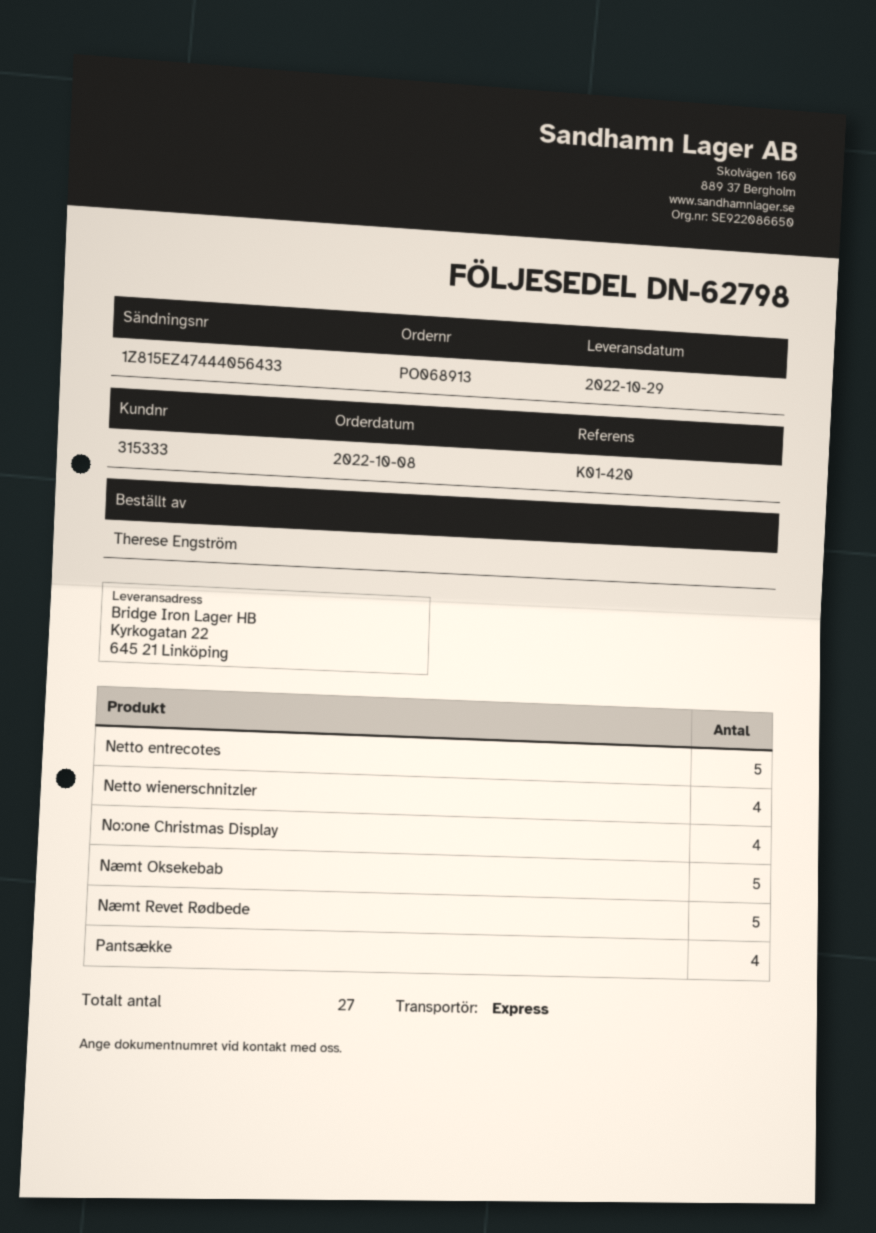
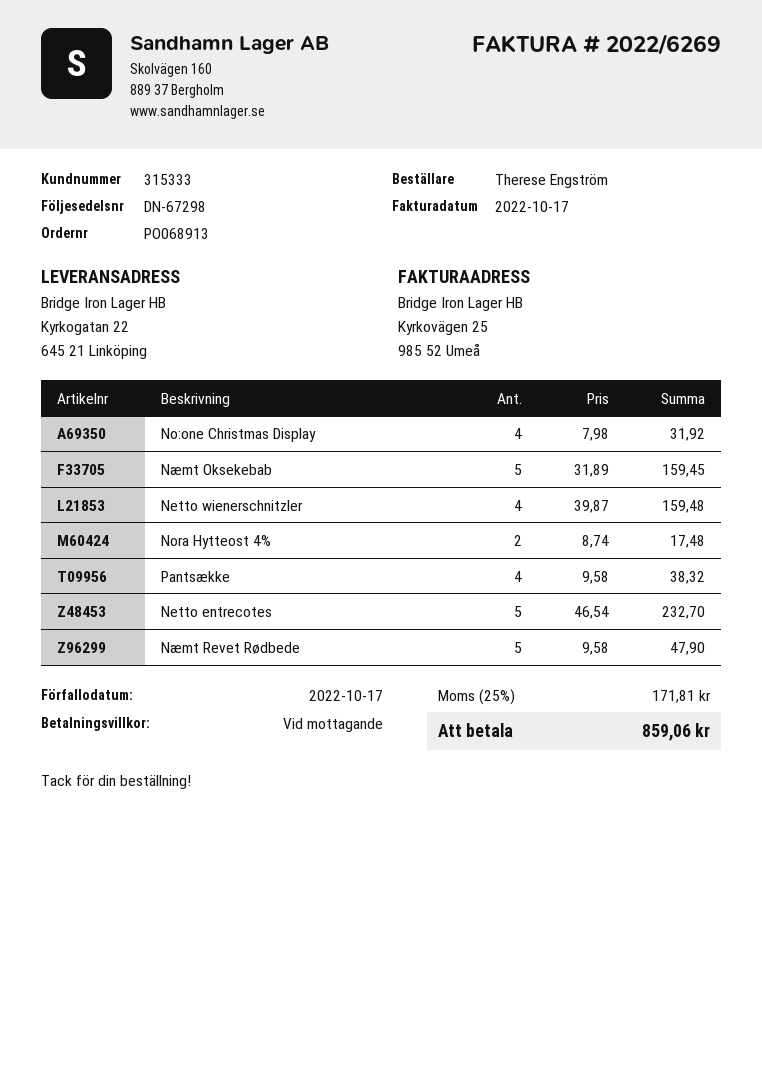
delivery note number: DN-62798 -> DN-67298
Nora Hytteost 4%: none -> 2

